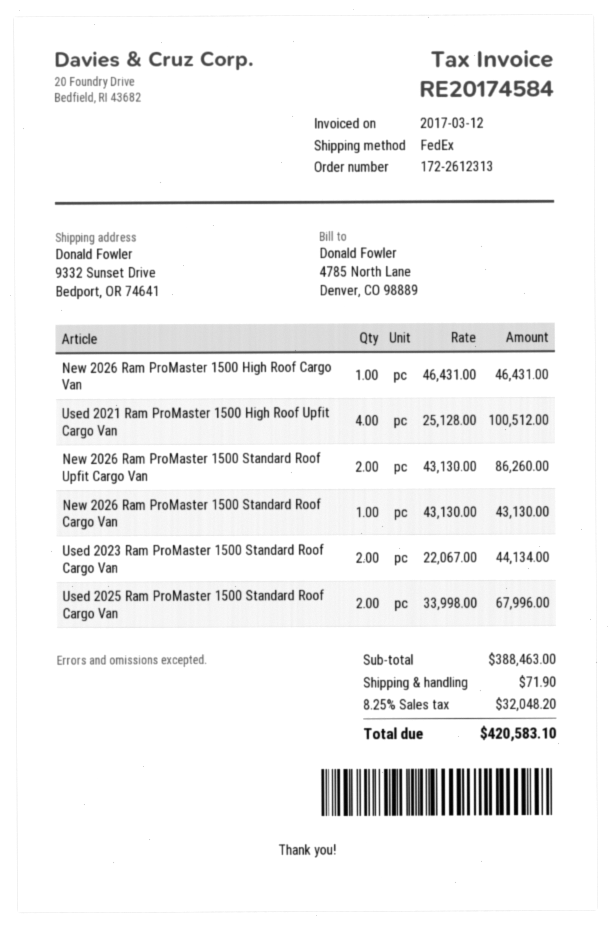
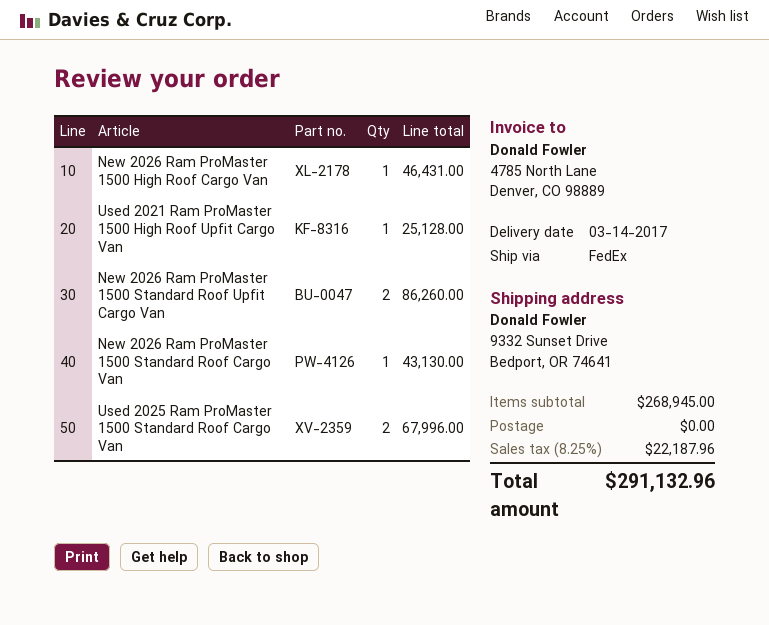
Used 2021 Ram ProMaster 1500 High Roof Upfit Cargo Van: 4 for 100512.00 -> 1 for 25128.00
Used 2023 Ram ProMaster 1500 Standard Roof Cargo Van: 2 for 44134.00 -> none
subtotal: 388463.00 -> 268945.00
shipping: 71.90 -> 0.00
tax: 8.25% = 32048.20 -> 8.25% = 22187.96
total: 420583.10 -> 291132.96

